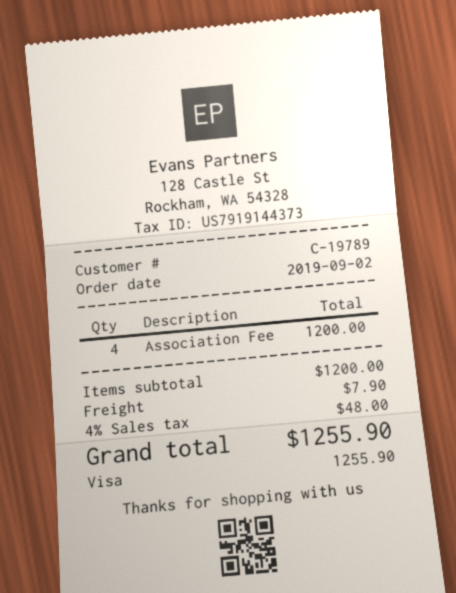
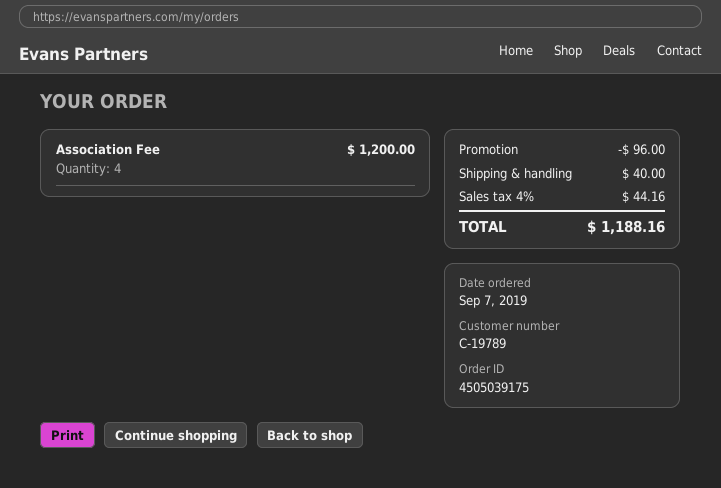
order date: 2019-09-02 -> 2019-09-07
discount: none -> 96.00
shipping: 7.90 -> 40.00
tax: 4% = 48.00 -> 4% = 44.16
total: 1255.90 -> 1188.16

